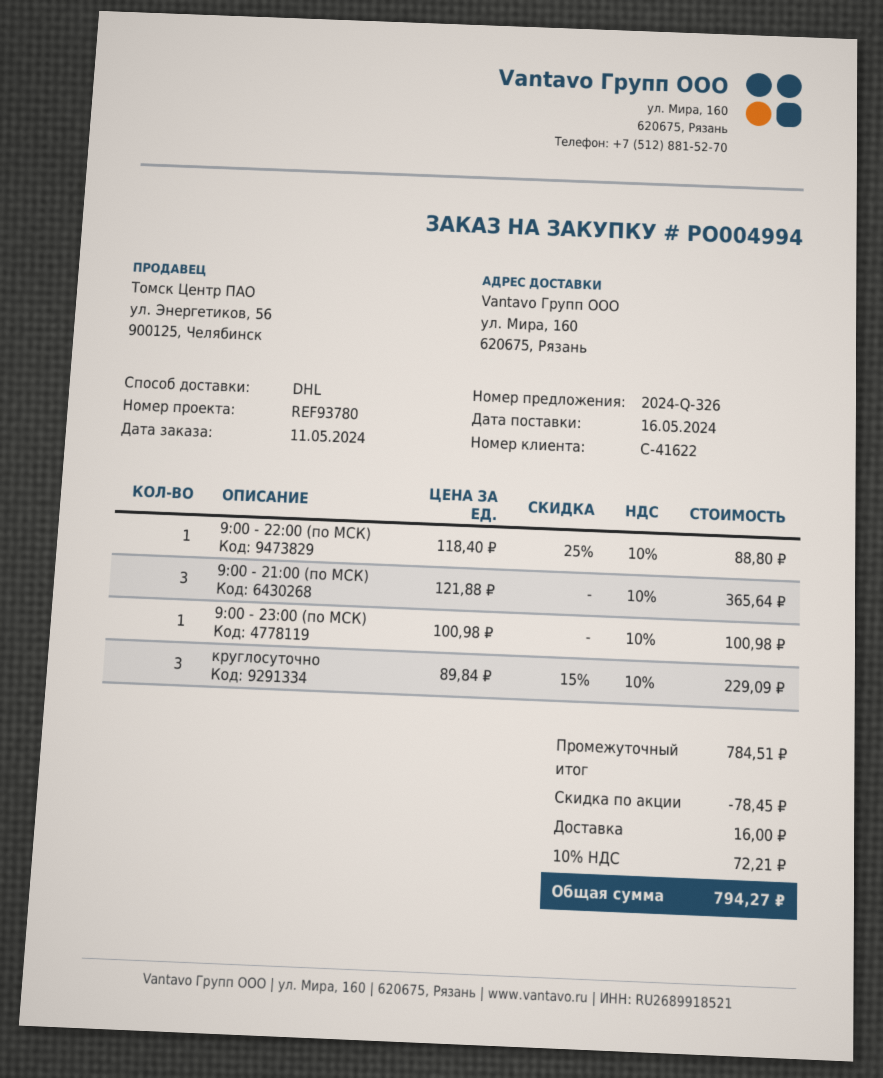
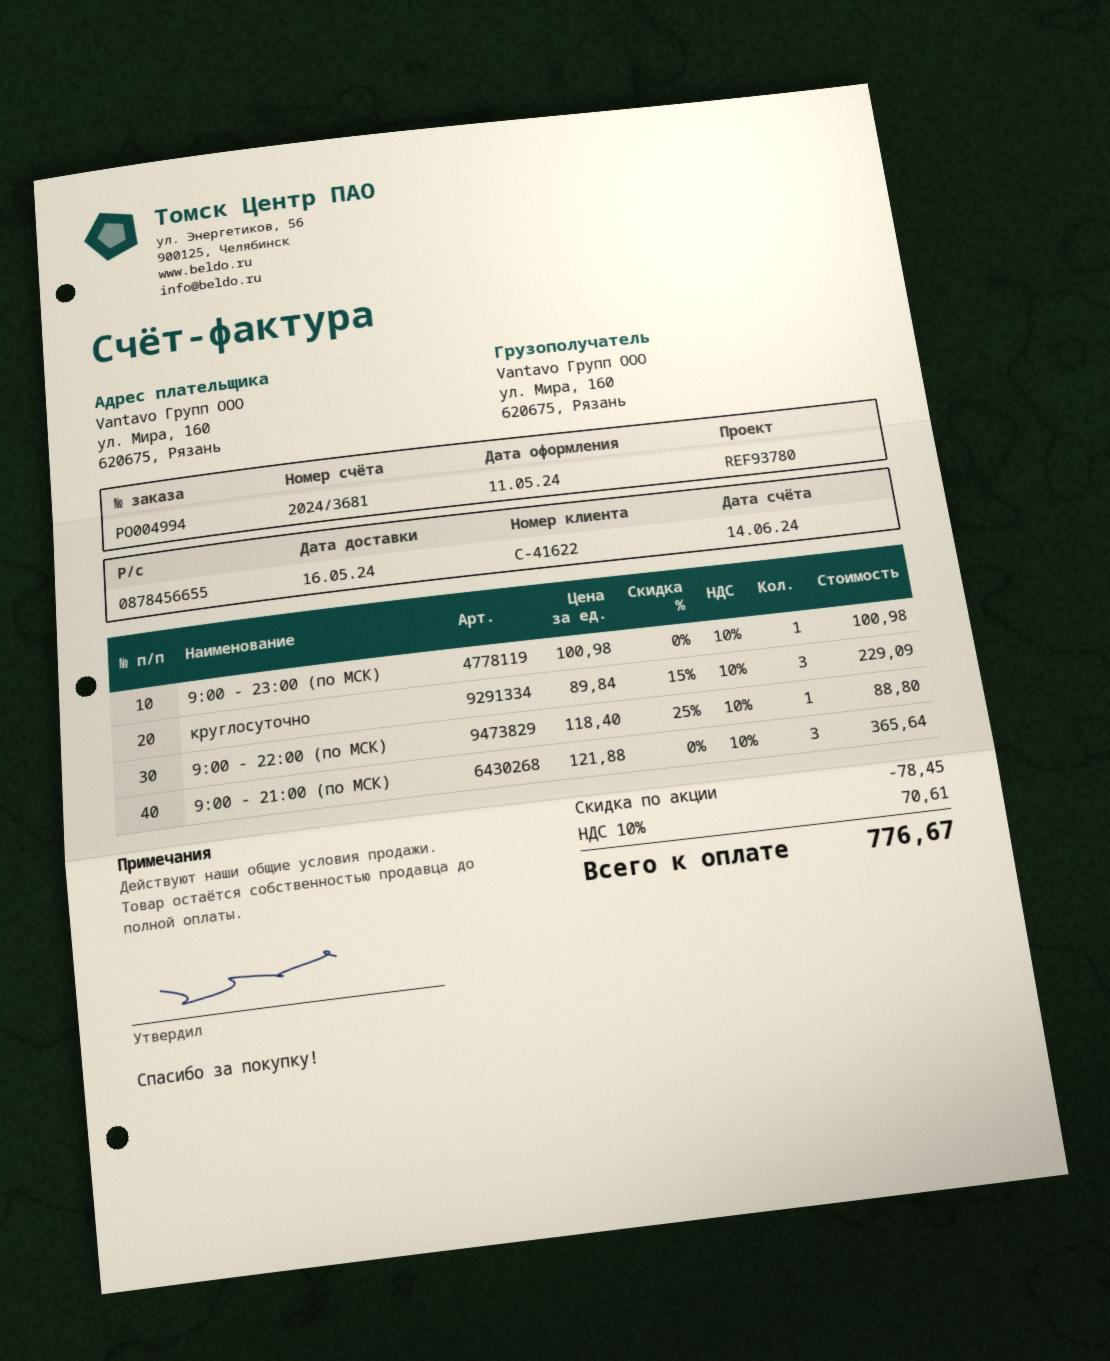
shipping: 16.00 -> none
tax: 10% = 72.21 -> 10% = 70.61
total: 794.27 -> 776.67

